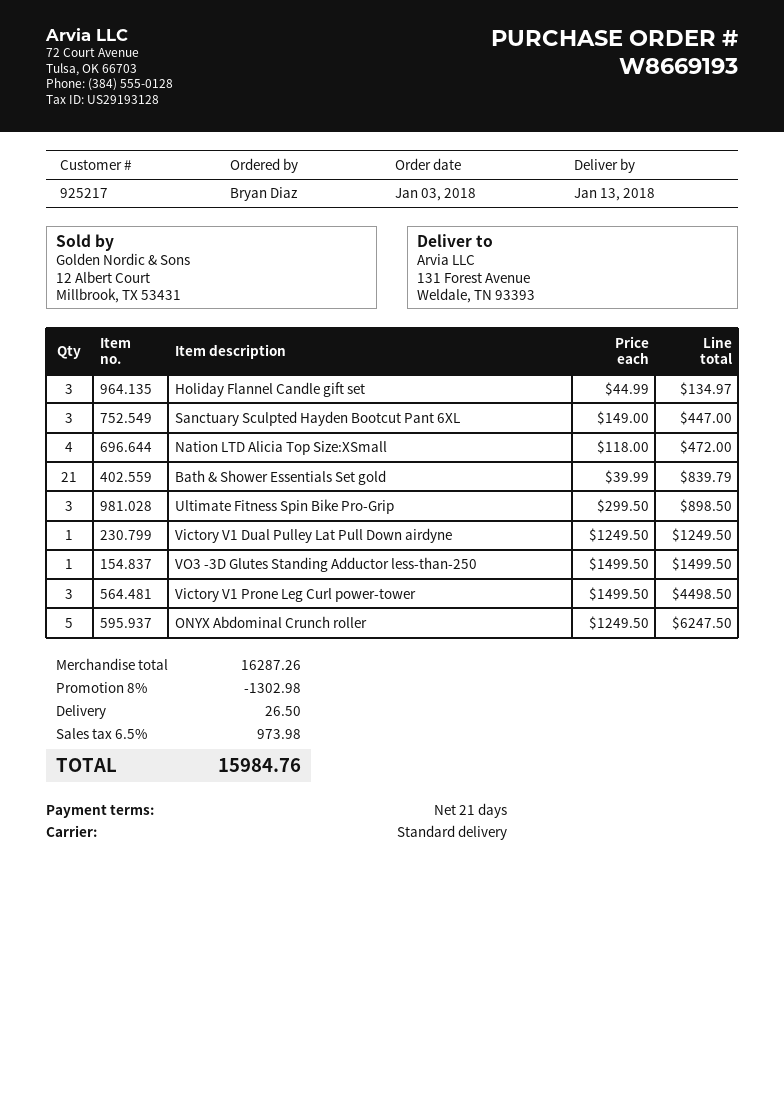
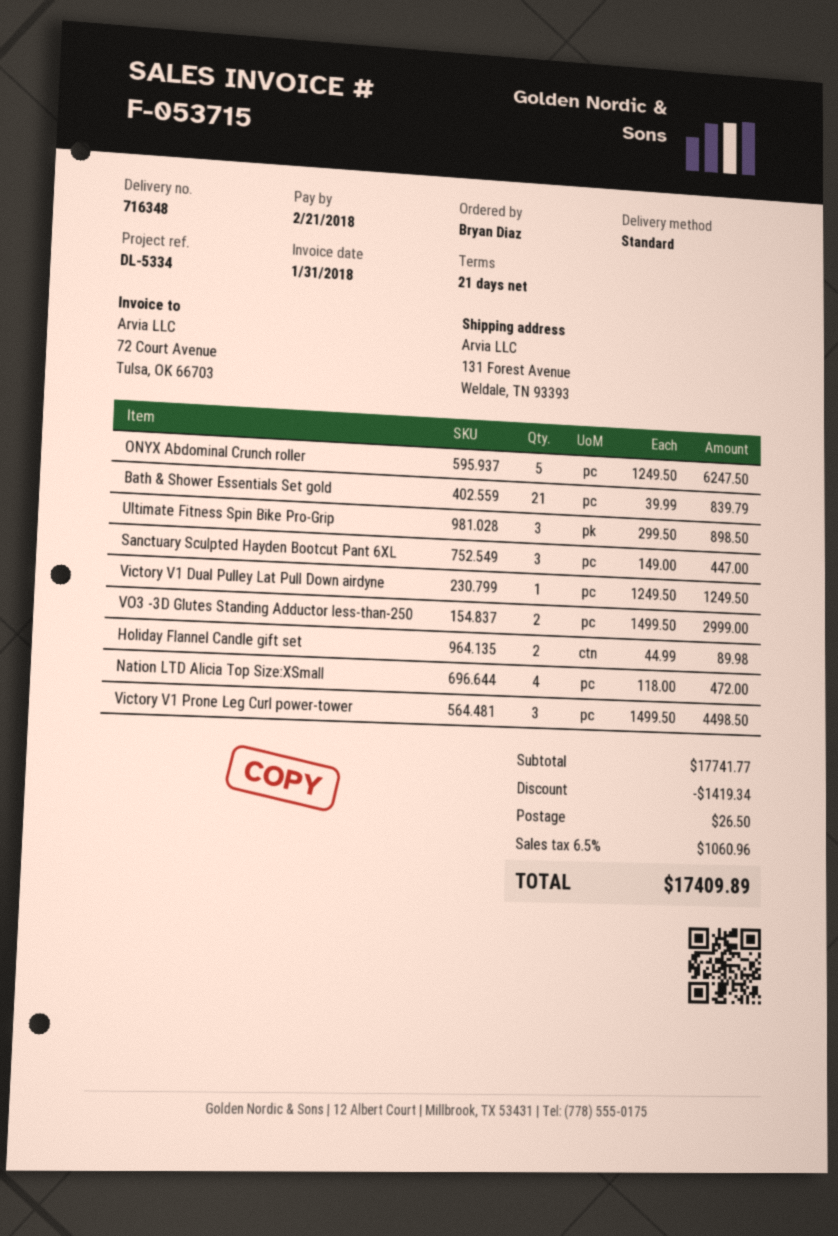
Holiday Flannel Candle gift set: 3 x 44.99 = 134.97 -> 2 x 44.99 = 89.98
VO3 -3D Glutes Standing Adductor less-than-250: 1 x 1499.50 = 1499.50 -> 2 x 1499.50 = 2999.00
subtotal: 16287.26 -> 17741.77
discount: 1302.98 -> 1419.34
tax: 6.5% = 973.98 -> 6.5% = 1060.96
total: 15984.76 -> 17409.89

